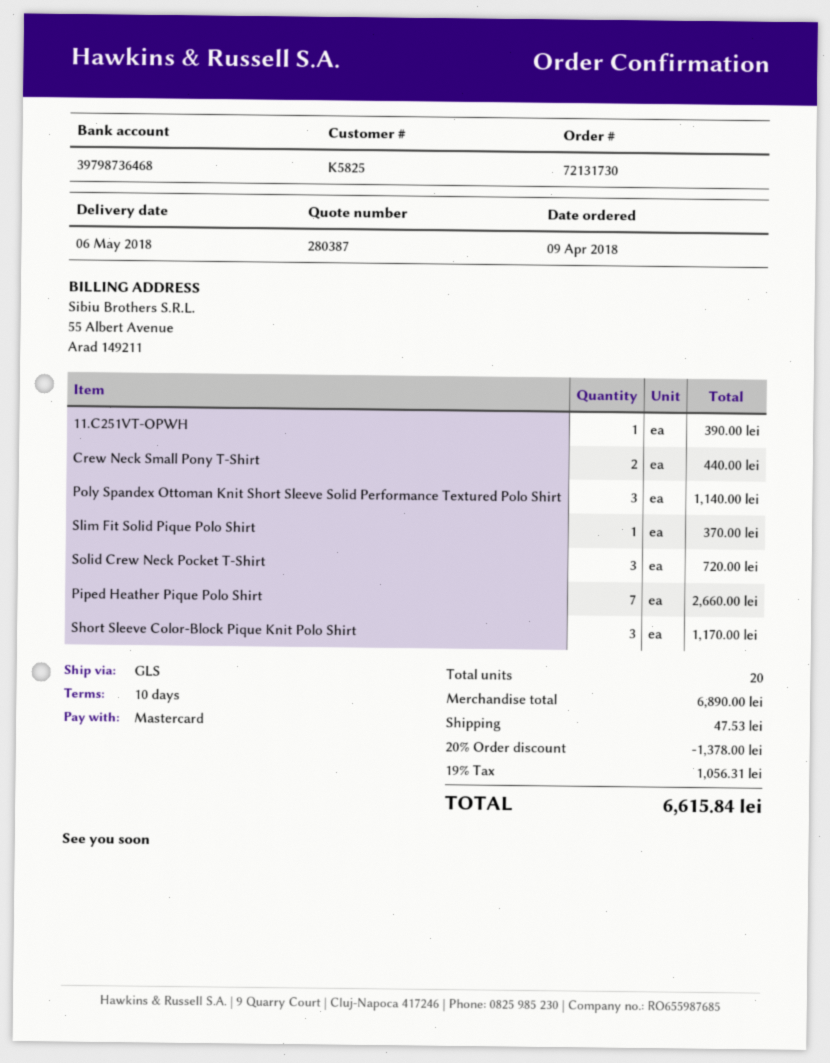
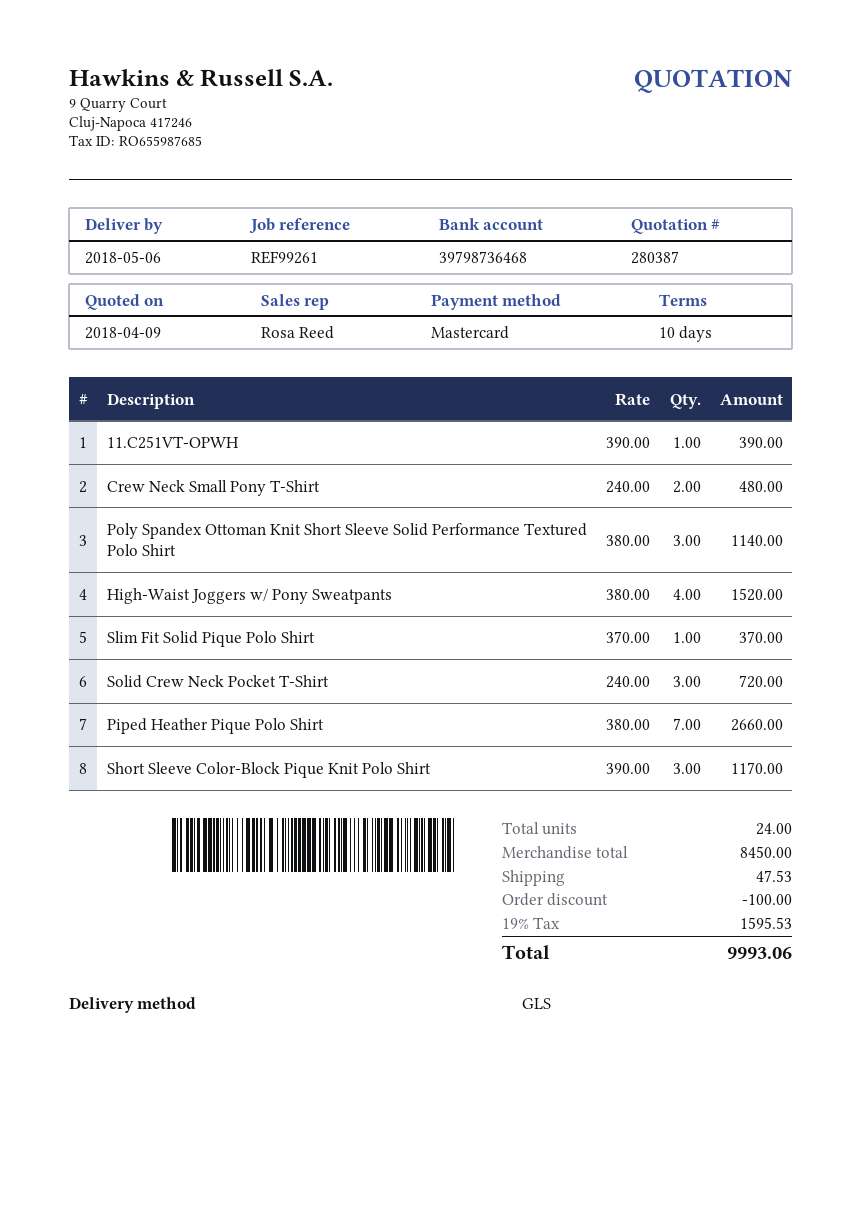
Crew Neck Small Pony T-Shirt: 2 for 440.00 -> 2 for 480.00
High-Waist Joggers w/ Pony Sweatpants: none -> 4 for 1520.00
total quantity: 20 -> 24
subtotal: 6890.00 -> 8450.00
discount: 1378.00 -> 100.00
tax: 19% = 1056.31 -> 19% = 1595.53
total: 6615.84 -> 9993.06

